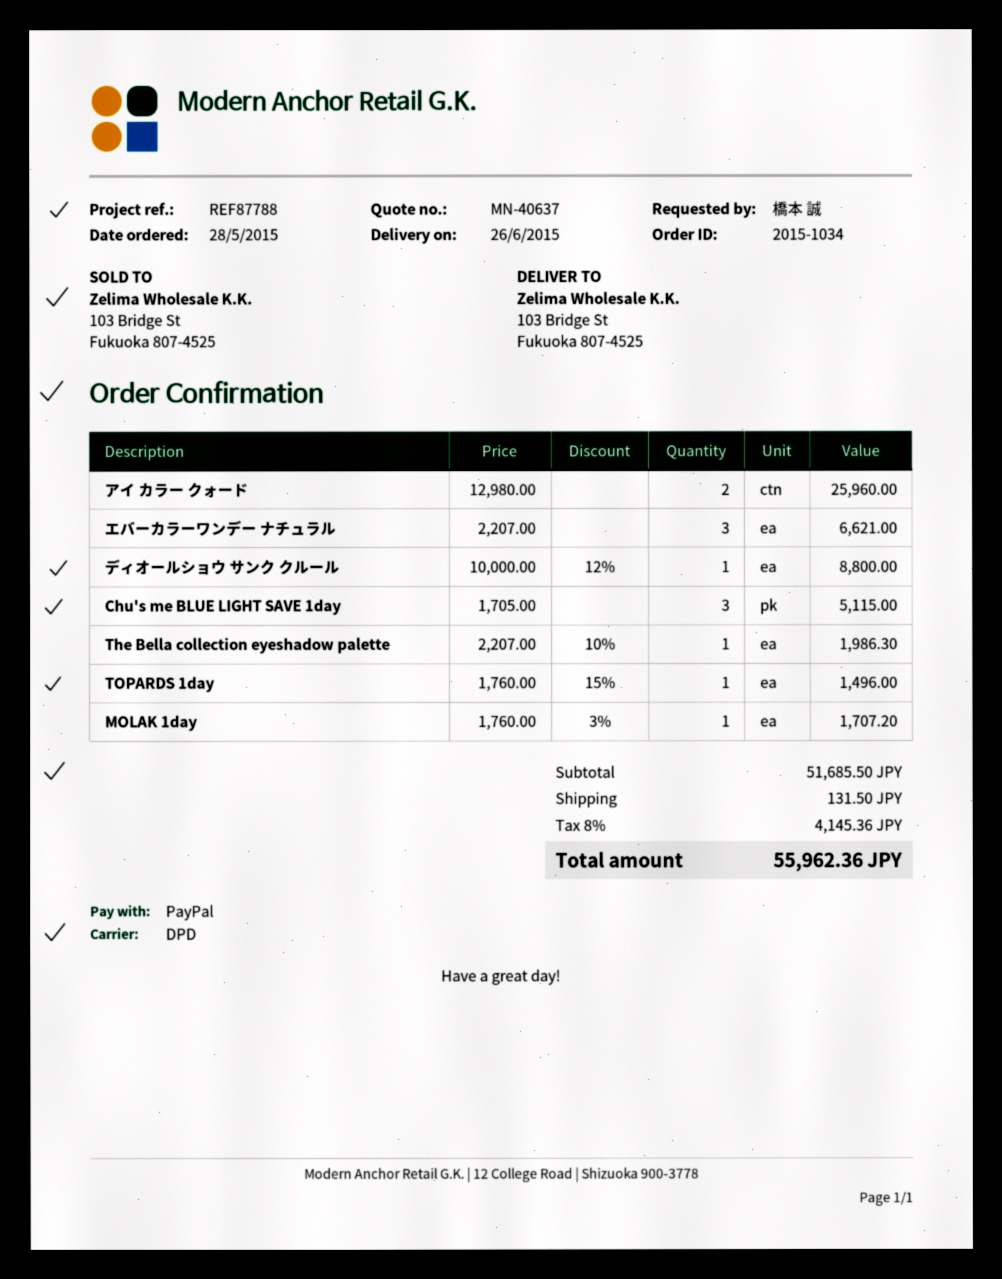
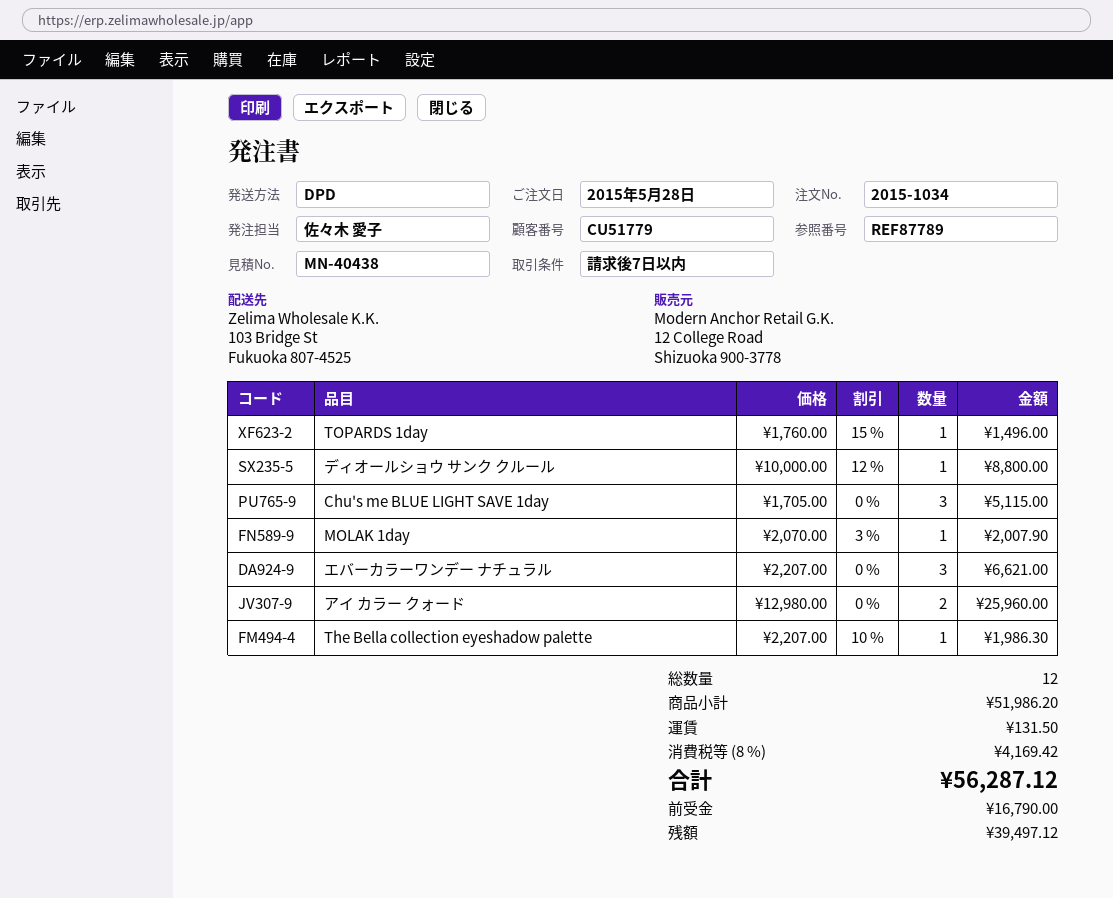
quote number: MN-40637 -> MN-40438
reference: REF87788 -> REF87789
ordered by: 橋本 誠 -> 佐々木 愛子
MOLAK 1day: 1 x 1760.00 - 3% = 1707.20 -> 1 x 2070.00 - 3% = 2007.90
subtotal: 51685.50 -> 51986.20
tax: 8% = 4145.36 -> 8% = 4169.42
total: 55962.36 -> 56287.12

